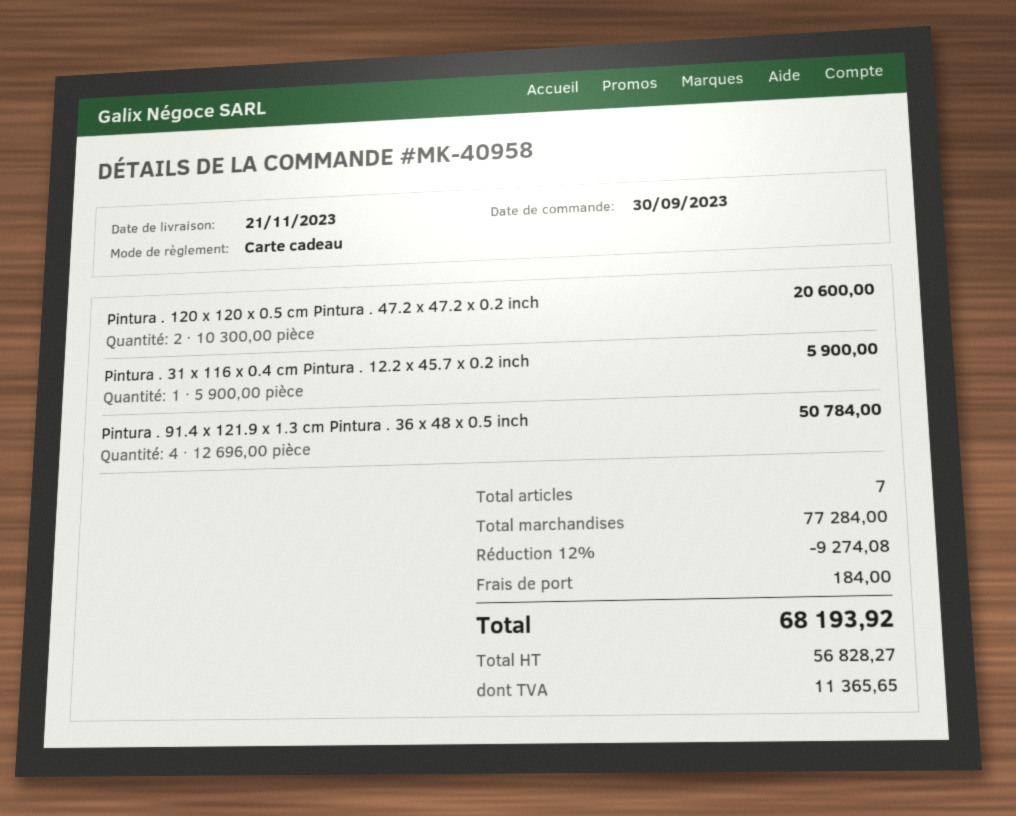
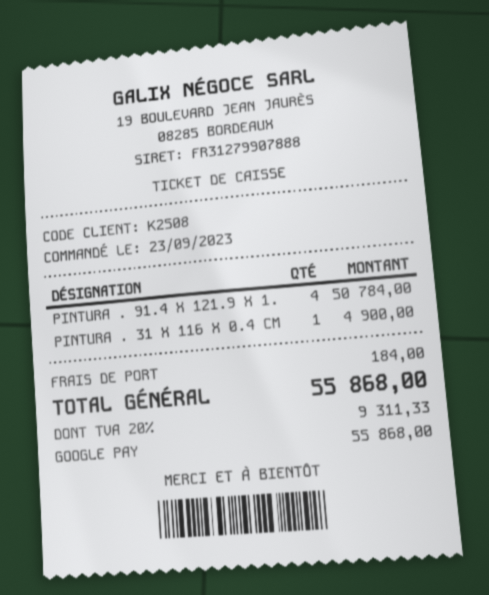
order date: 2023-09-30 -> 2023-09-23
payment method: gift card -> Google Pay
Pintura . 120 x 120 x 0.5 cm Pintura . 47.2 x 47.2 x 0.2 inch: 2 for 20600.00 -> none
Pintura . 31 x 116 x 0.4 cm Pintura . 12.2 x 45.7 x 0.2 inch: 1 for 5900.00 -> 1 for 4900.00
discount: 12% = 9274.08 -> none
tax: 11365.65 -> 9311.33
total: 68193.92 -> 55868.00

